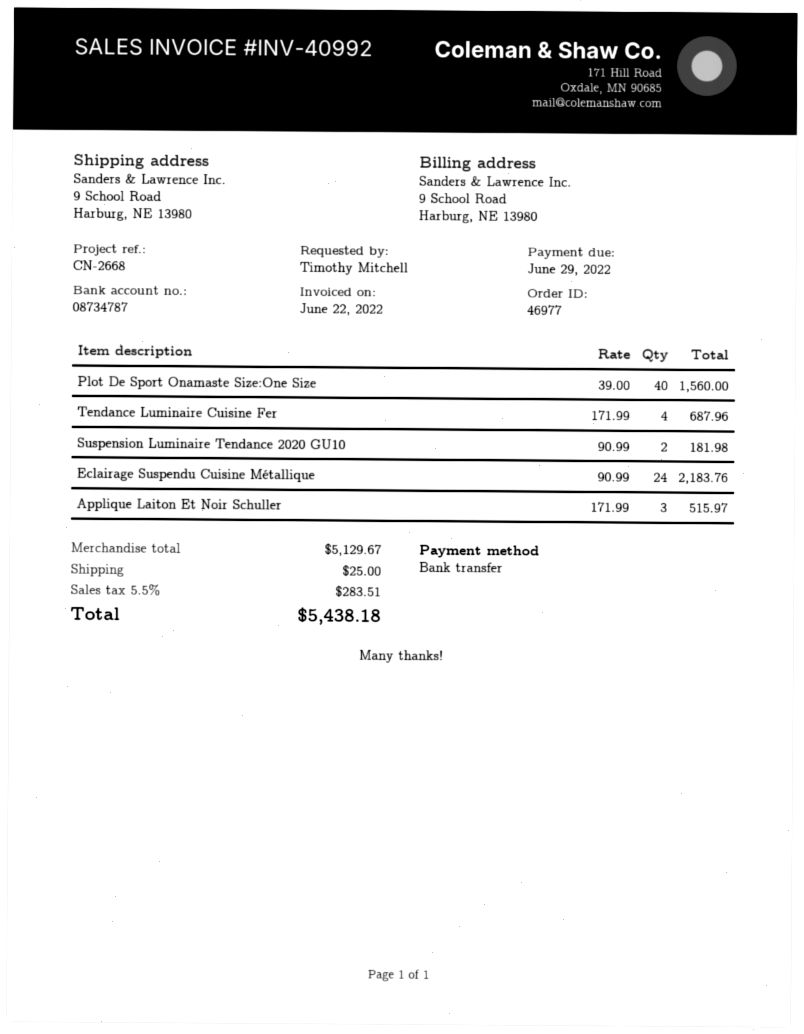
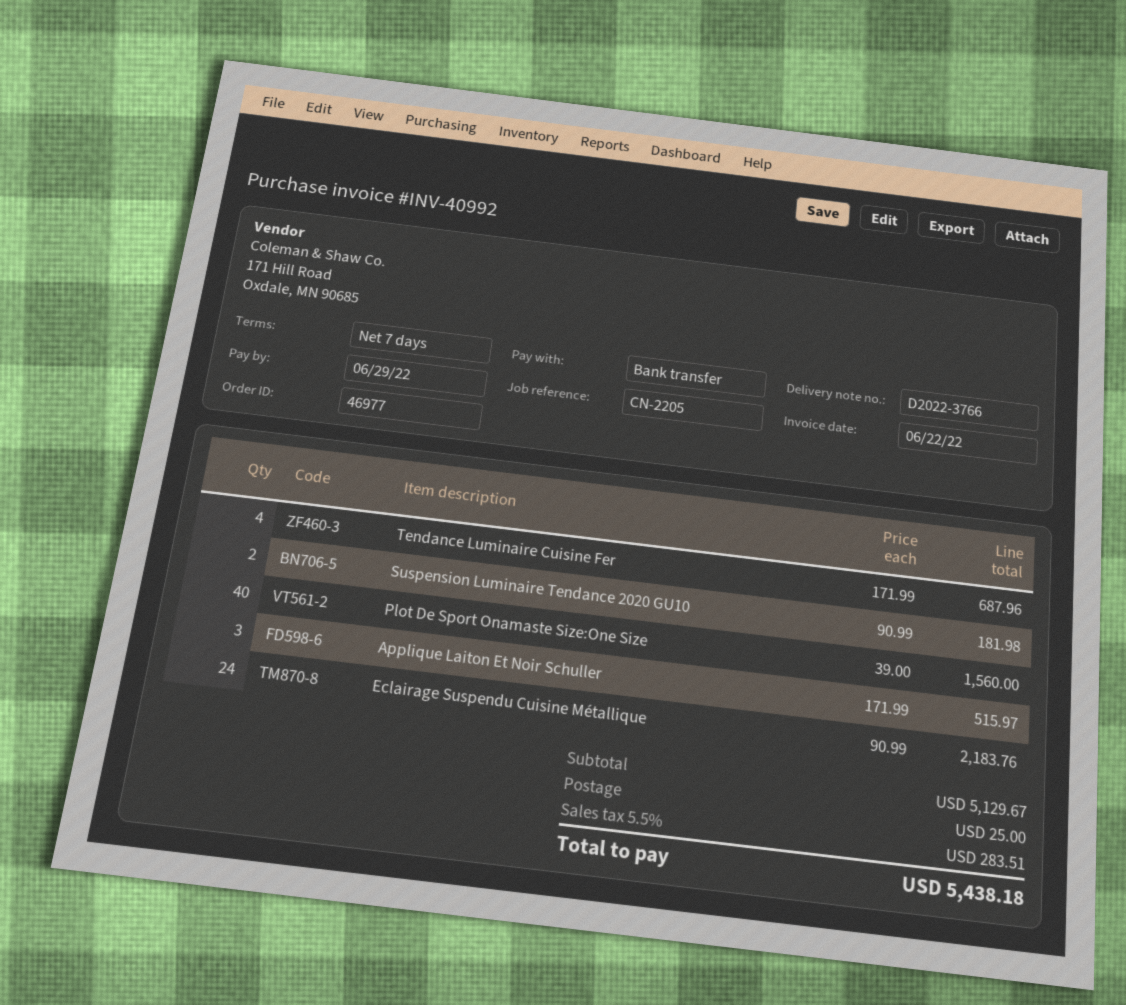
reference: CN-2668 -> CN-2205

